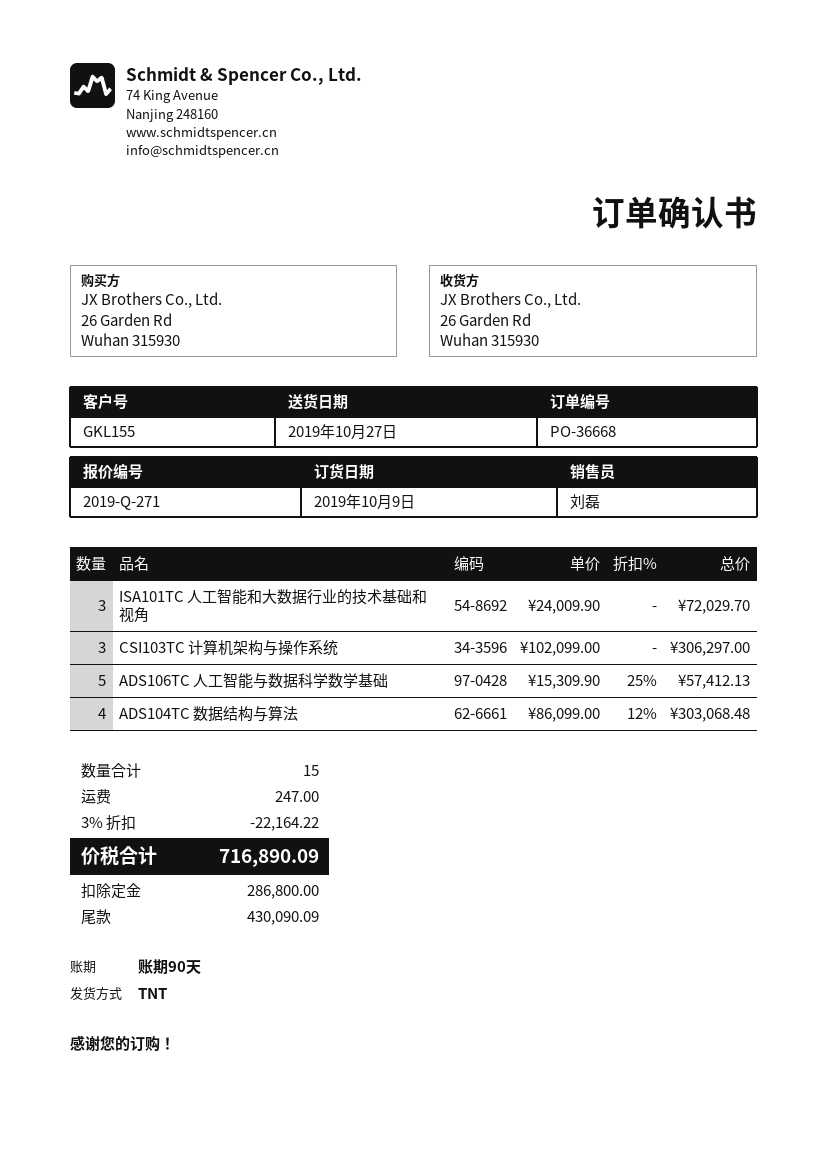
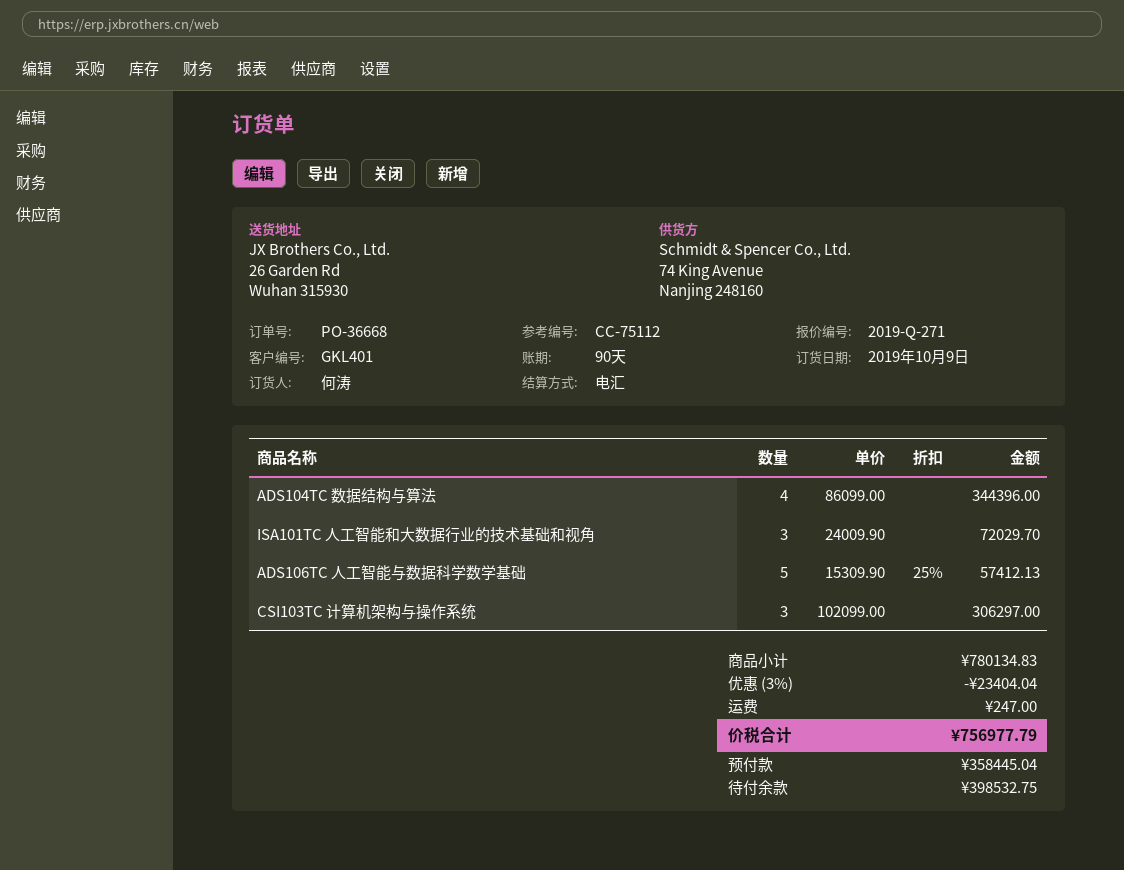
customer number: GKL155 -> GKL401
ADS104TC 数据结构与算法: 4 x 86099.00 - 12% = 303068.48 -> 4 x 86099.00 = 344396.00
discount: 3% = 22164.22 -> 3% = 23404.04
total: 716890.09 -> 756977.79
deposit: 286800.00 -> 358445.04
balance: 430090.09 -> 398532.75

